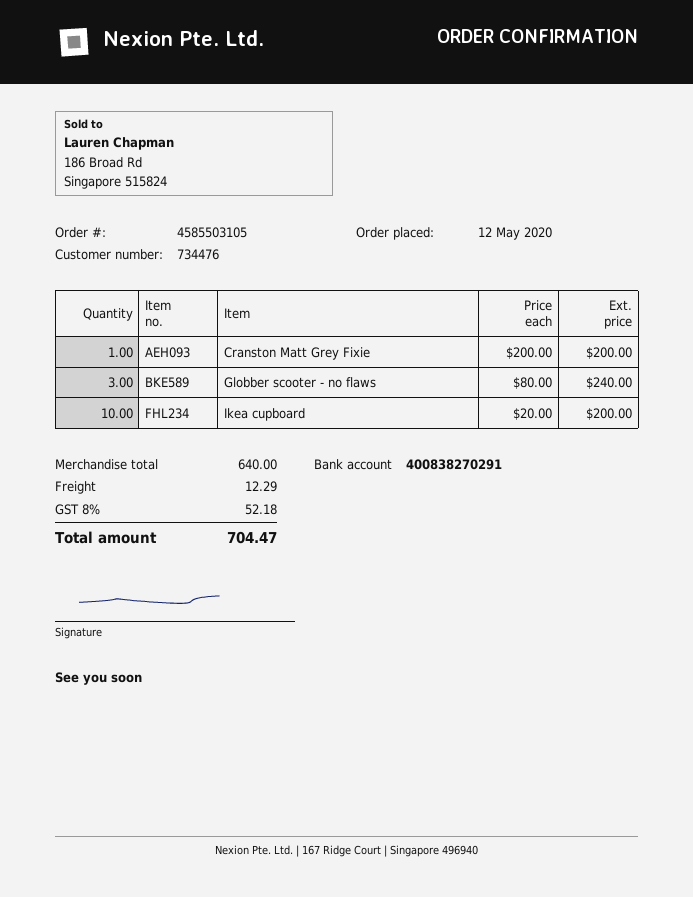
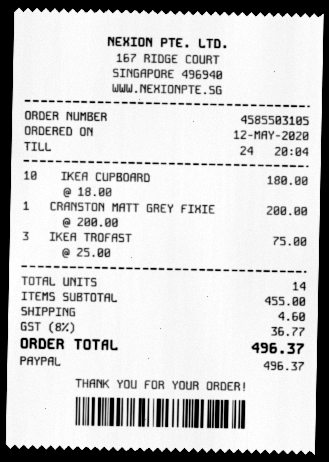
Globber scooter - no flaws: 3 x 80.00 = 240.00 -> none
Ikea cupboard: 10 x 20.00 = 200.00 -> 10 x 18.00 = 180.00
IKEA TROFAST: none -> 3 x 25.00 = 75.00
subtotal: 640.00 -> 455.00
shipping: 12.29 -> 4.60
tax: 8% = 52.18 -> 8% = 36.77
total: 704.47 -> 496.37

